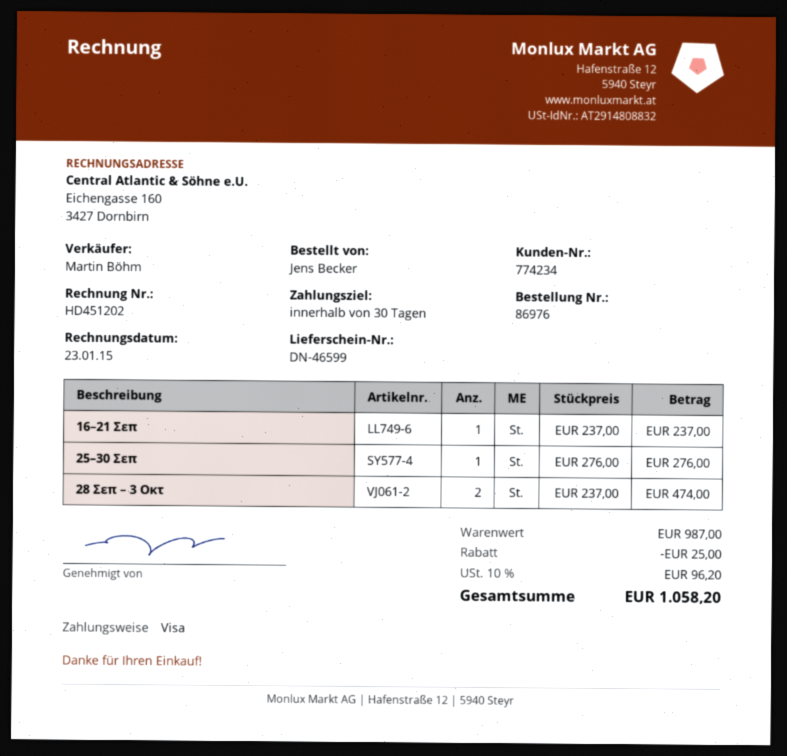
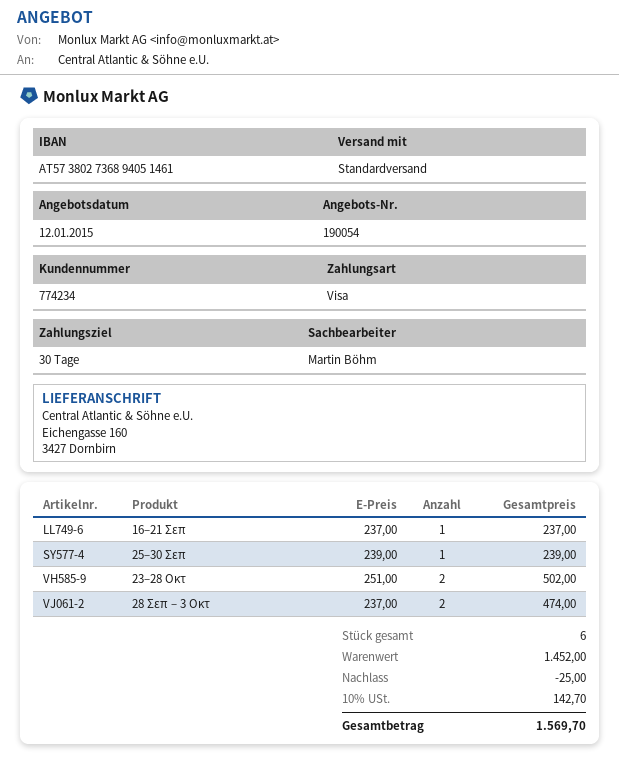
25–30 Σεπ: 1 x 276.00 = 276.00 -> 1 x 239.00 = 239.00
23–28 Οκτ: none -> 2 x 251.00 = 502.00
subtotal: 987.00 -> 1452.00
tax: 10% = 96.20 -> 10% = 142.70
total: 1058.20 -> 1569.70

